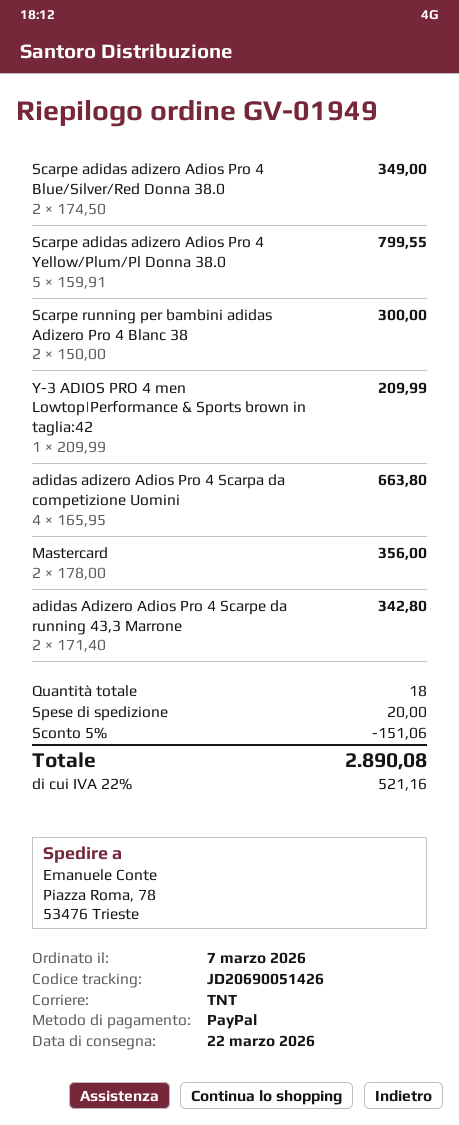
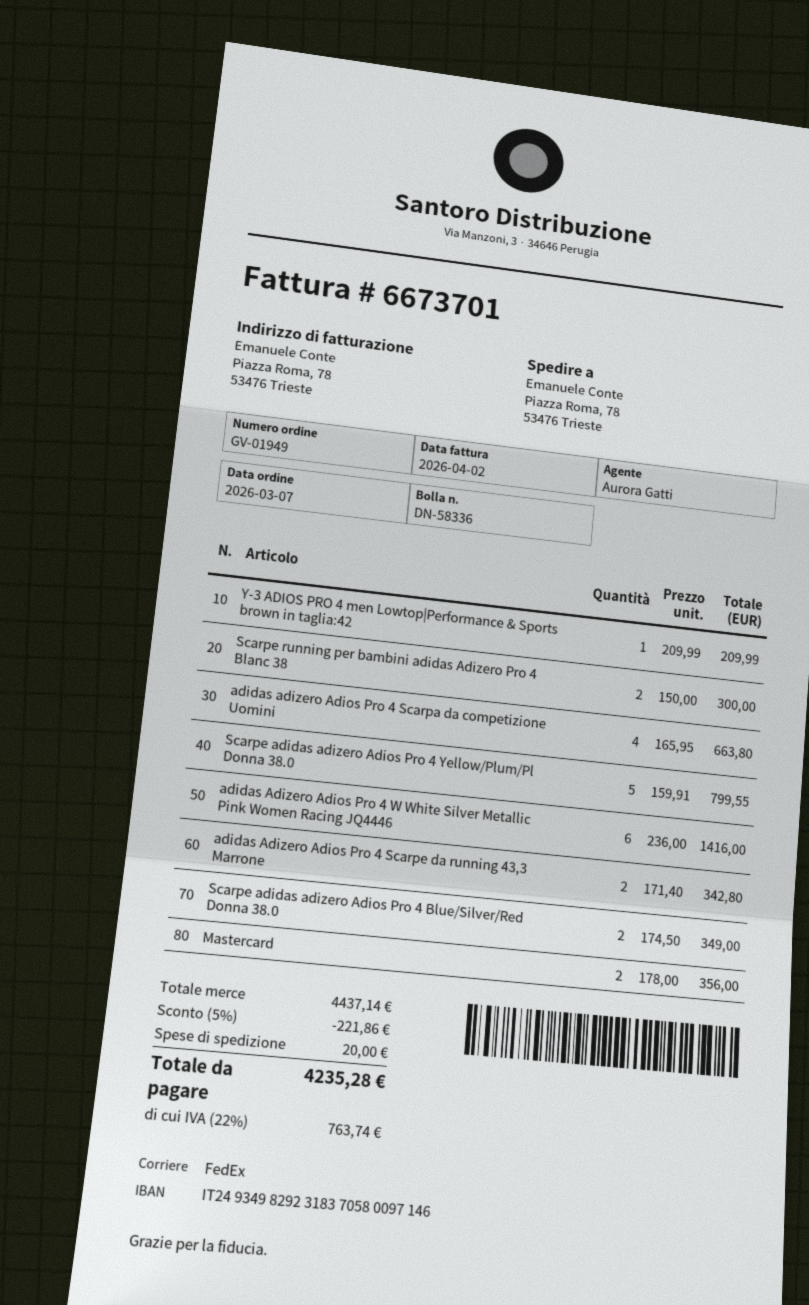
shipping method: TNT -> FedEx
adidas Adizero Adios Pro 4 W White Silver Metallic Pink Women Racing JQ4446: none -> 6 x 236.00 = 1416.00
discount: 5% = 151.06 -> 5% = 221.86
tax: 22% = 521.16 -> 22% = 763.74
total: 2890.08 -> 4235.28

